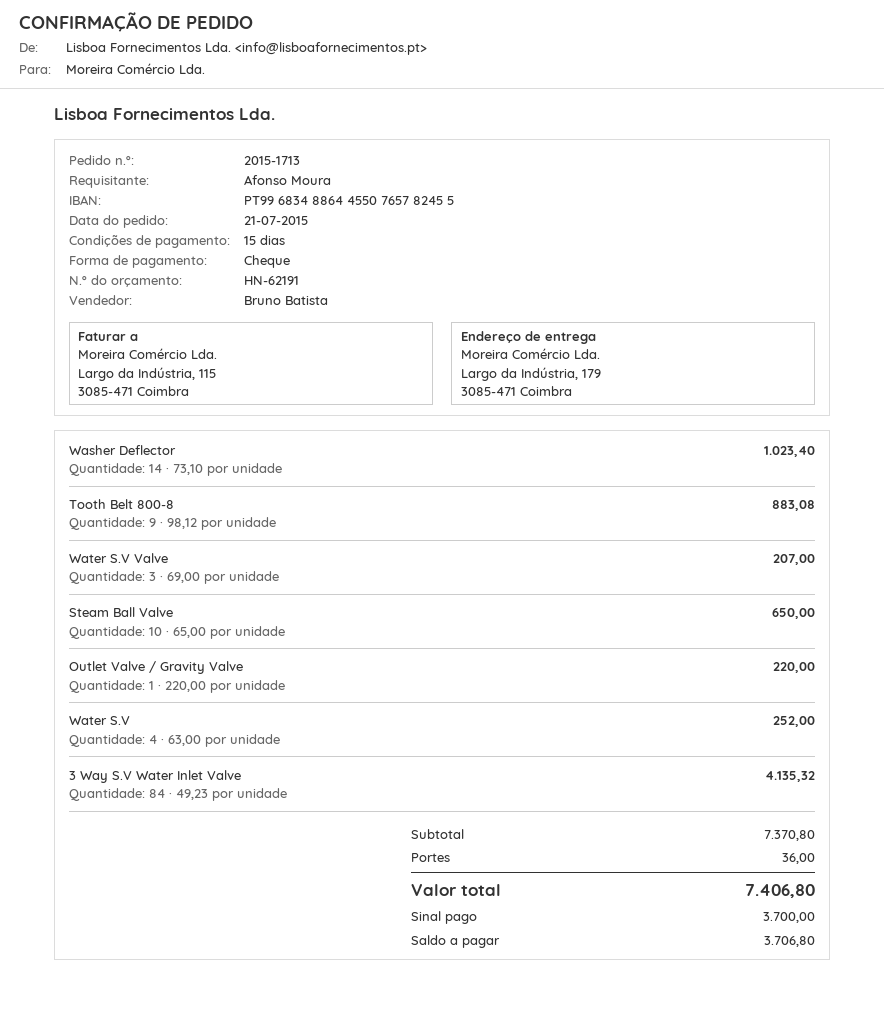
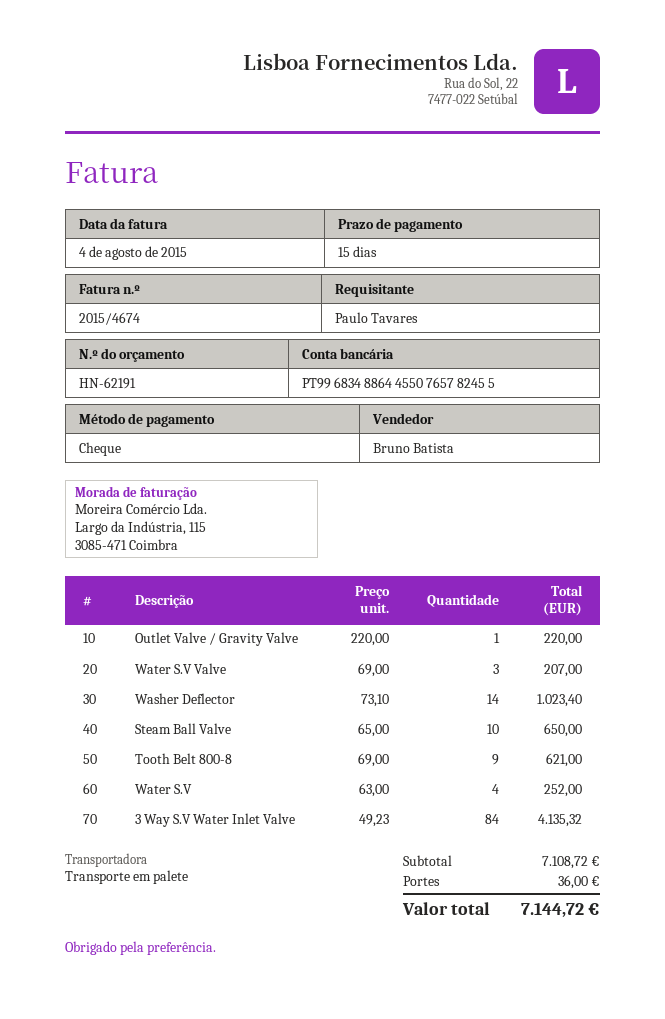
ordered by: Afonso Moura -> Paulo Tavares
Tooth Belt 800-8: 9 x 98.12 = 883.08 -> 9 x 69.00 = 621.00
subtotal: 7370.80 -> 7108.72
total: 7406.80 -> 7144.72

